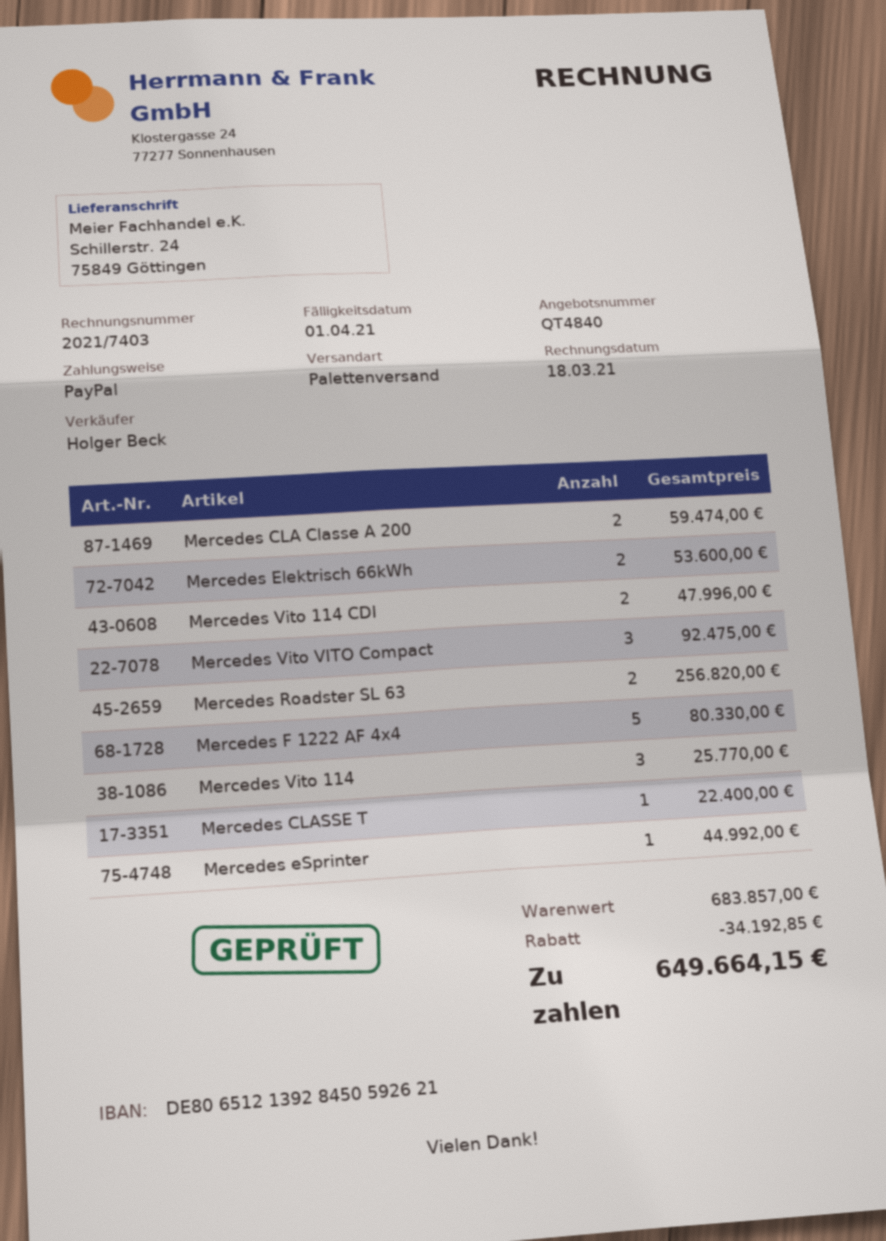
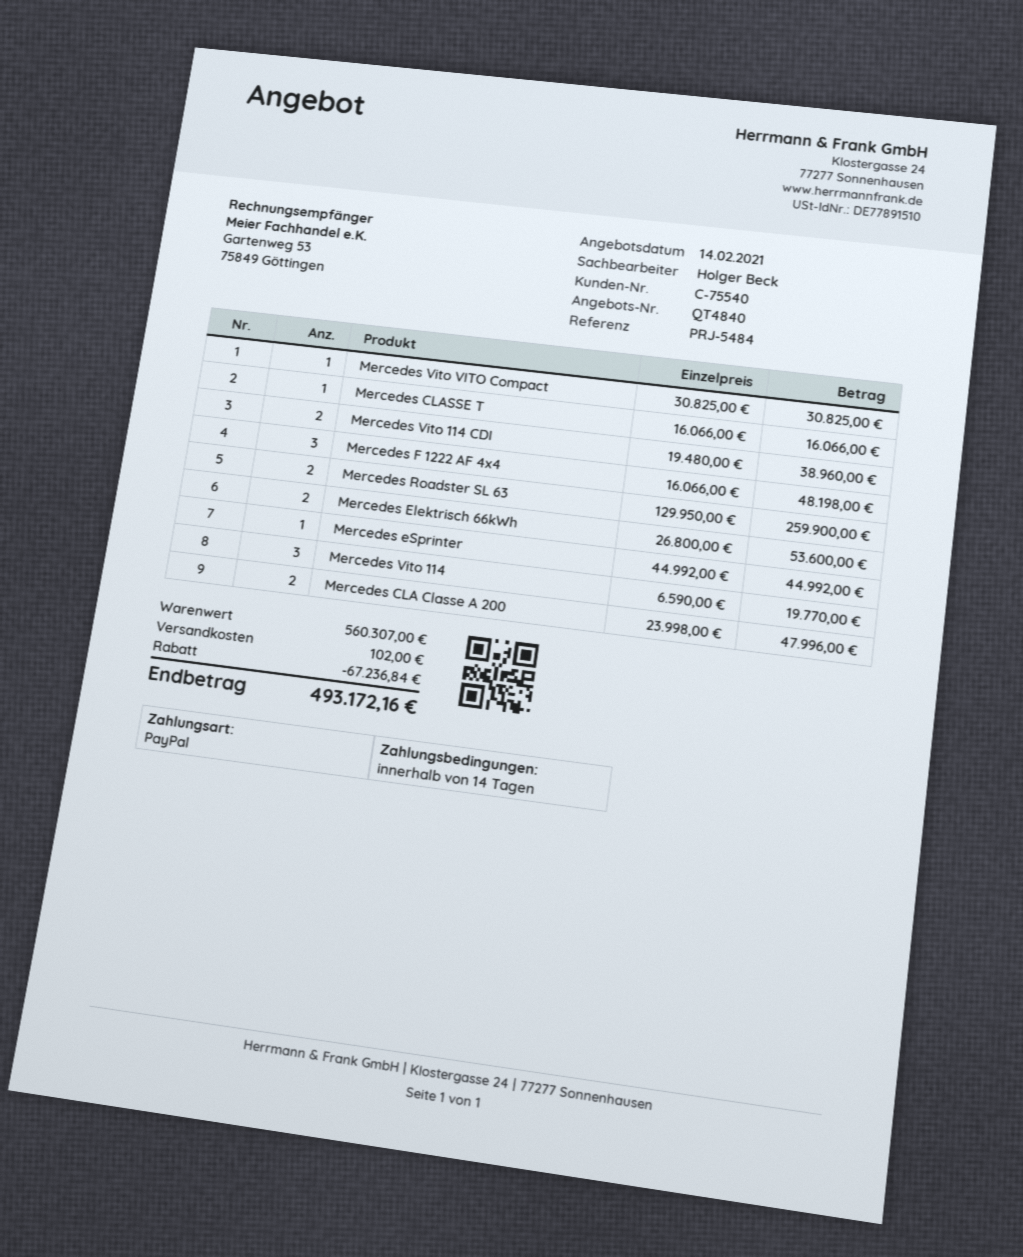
Mercedes CLA Classe A 200: 2 for 59474.00 -> 2 for 47996.00
Mercedes Vito 114 CDI: 2 for 47996.00 -> 2 for 38960.00
Mercedes Vito VITO Compact: 3 for 92475.00 -> 1 for 30825.00
Mercedes Roadster SL 63: 2 for 256820.00 -> 2 for 259900.00
Mercedes F 1222 AF 4x4: 5 for 80330.00 -> 3 for 48198.00
Mercedes Vito 114: 3 for 25770.00 -> 3 for 19770.00
Mercedes CLASSE T: 1 for 22400.00 -> 1 for 16066.00
subtotal: 683857.00 -> 560307.00
discount: 34192.85 -> 67236.84
shipping: none -> 102.00
total: 649664.15 -> 493172.16

